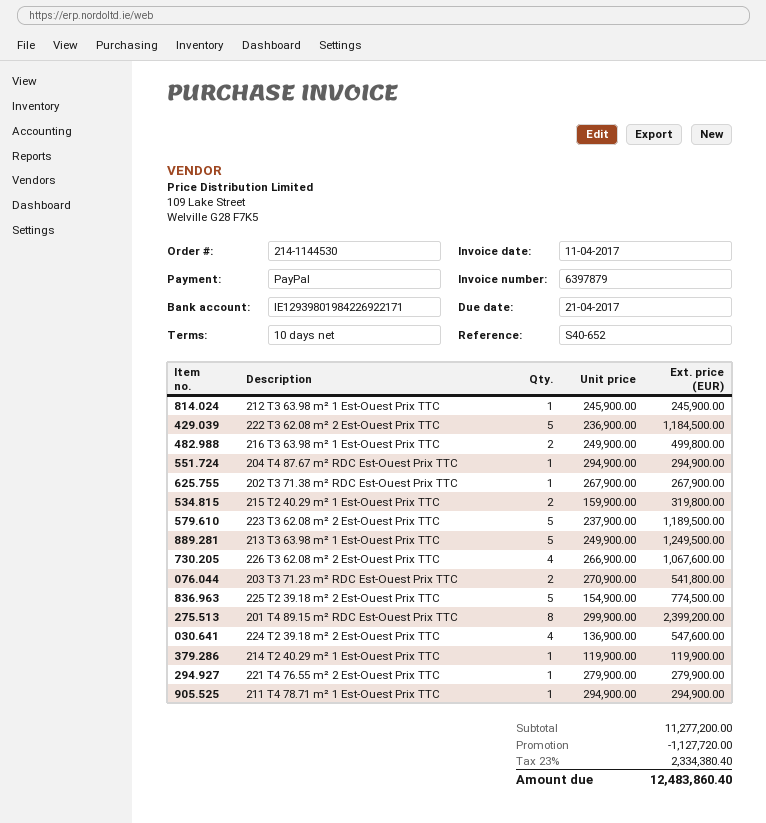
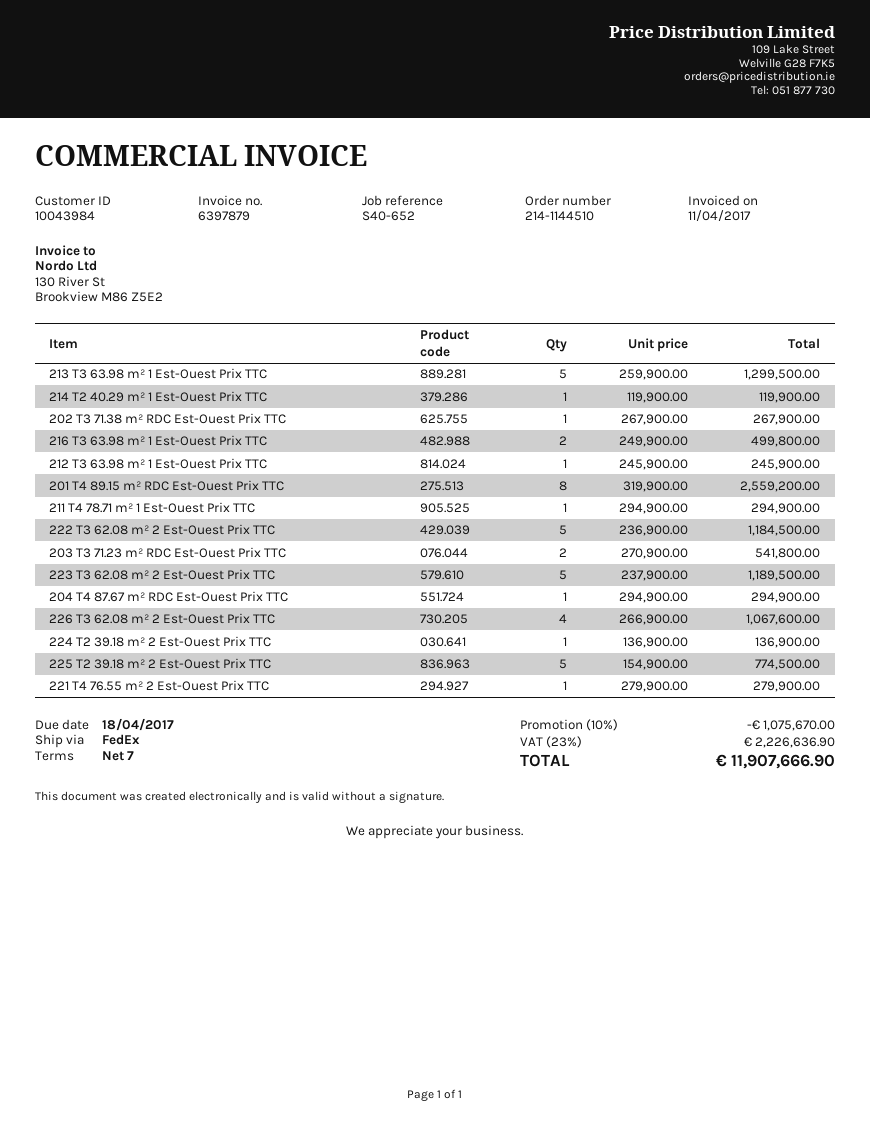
order number: 214-1144530 -> 214-1144510
payment terms: 10 days -> 7 days
due date: 2017-04-21 -> 2017-04-18
215 T2 40.29 m² 1 Est-Ouest Prix TTC: 2 x 159900.00 = 319800.00 -> none
213 T3 63.98 m² 1 Est-Ouest Prix TTC: 5 x 249900.00 = 1249500.00 -> 5 x 259900.00 = 1299500.00
201 T4 89.15 m² RDC Est-Ouest Prix TTC: 8 x 299900.00 = 2399200.00 -> 8 x 319900.00 = 2559200.00
224 T2 39.18 m² 2 Est-Ouest Prix TTC: 4 x 136900.00 = 547600.00 -> 1 x 136900.00 = 136900.00
discount: 1127720.00 -> 1075670.00
tax: 23% = 2334380.40 -> 23% = 2226636.90
total: 12483860.40 -> 11907666.90

